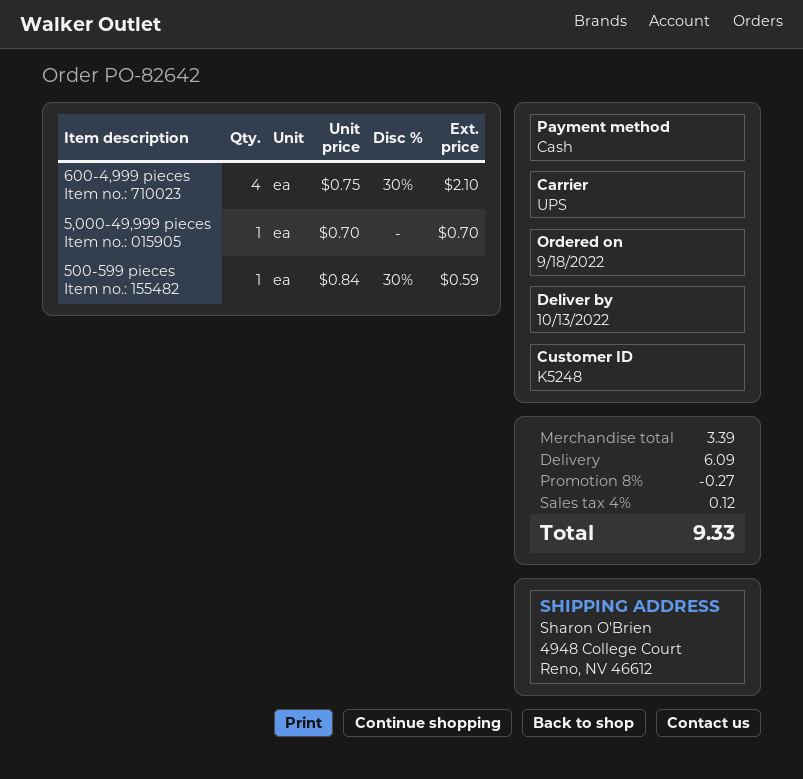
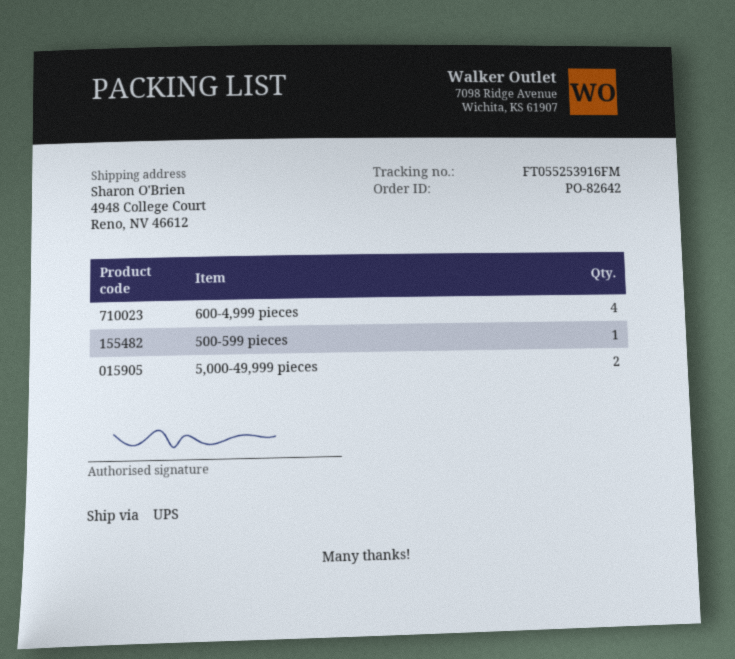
5,000-49,999 pieces: 1 -> 2

